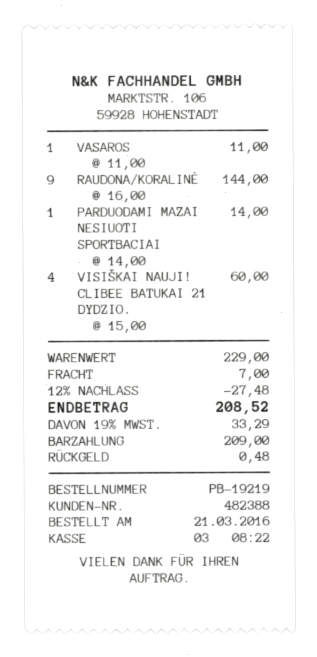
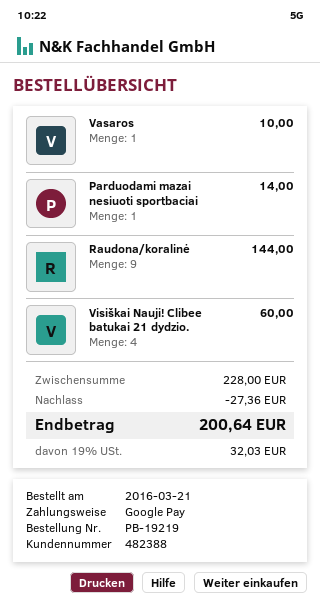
payment method: cash -> Google Pay
VASAROS: 1 for 11.00 -> 1 for 10.00
subtotal: 229.00 -> 228.00
discount: 27.48 -> 27.36
shipping: 7.00 -> none
tax: 19% = 33.29 -> 19% = 32.03
total: 208.52 -> 200.64

